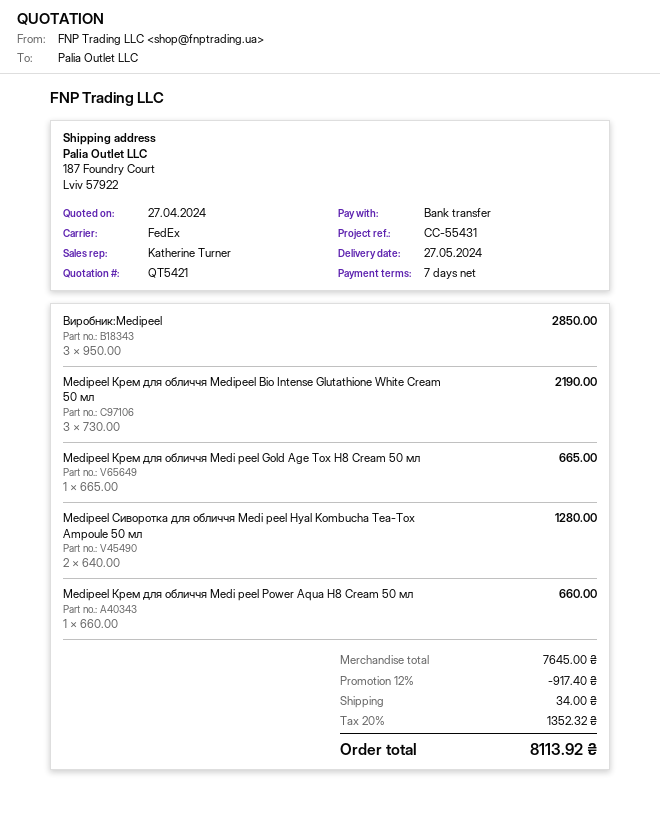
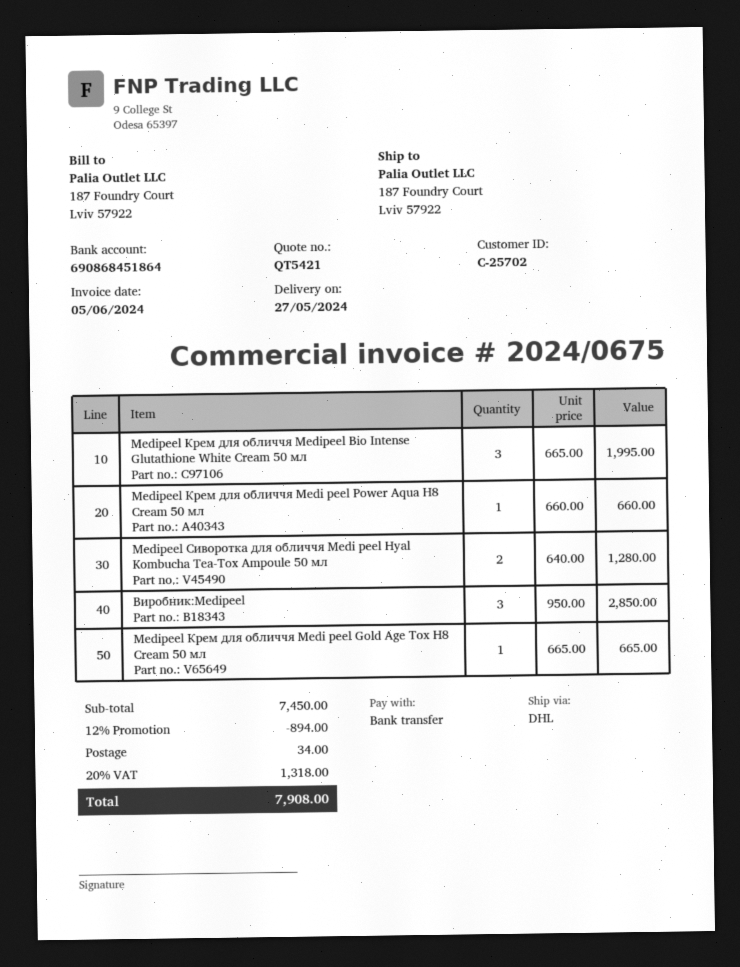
shipping method: FedEx -> DHL
Medipeel Крем для обличчя Medipeel Bio Intense Glutathione White Cream 50 мл: 3 x 730.00 = 2190.00 -> 3 x 665.00 = 1995.00
subtotal: 7645.00 -> 7450.00
discount: 12% = 917.40 -> 12% = 894.00
tax: 20% = 1352.32 -> 20% = 1318.00
total: 8113.92 -> 7908.00

